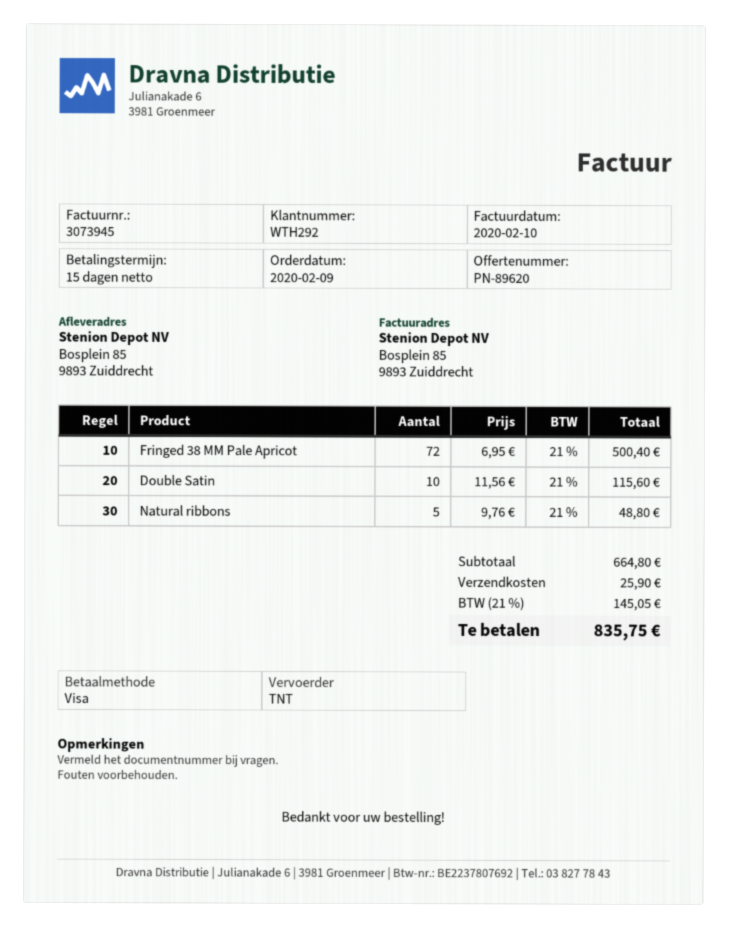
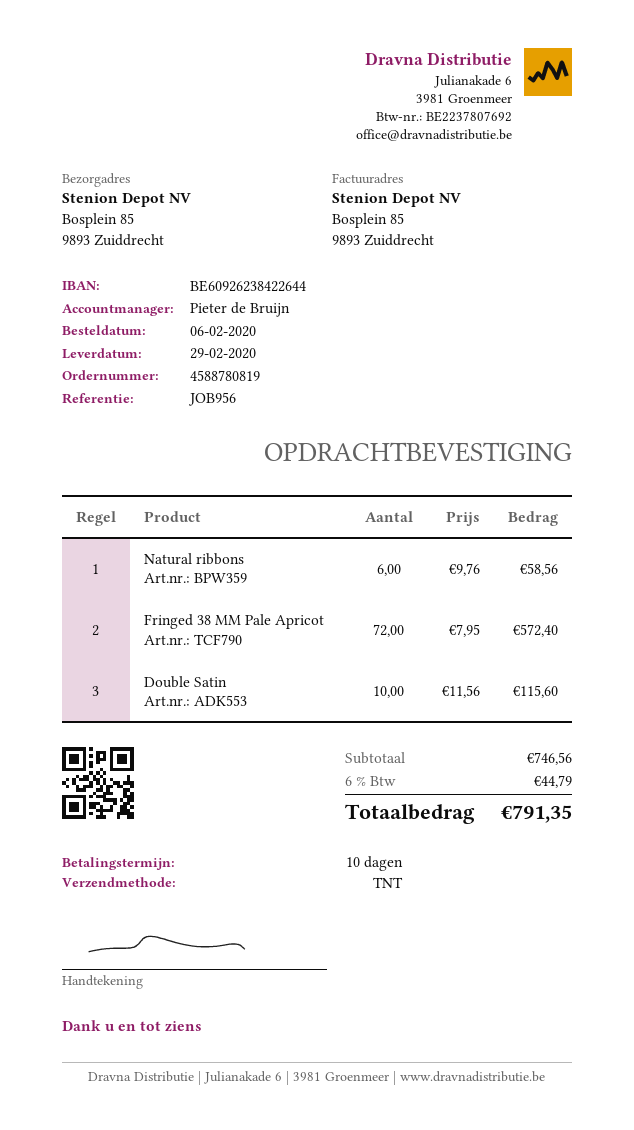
order date: 2020-02-09 -> 2020-02-06
payment terms: 15 days -> 10 days
Fringed 38 MM Pale Apricot: 72 x 6.95 = 500.40 -> 72 x 7.95 = 572.40
Natural ribbons: 5 x 9.76 = 48.80 -> 6 x 9.76 = 58.56
subtotal: 664.80 -> 746.56
shipping: 25.90 -> none
tax: 21% = 145.05 -> 6% = 44.79
total: 835.75 -> 791.35

